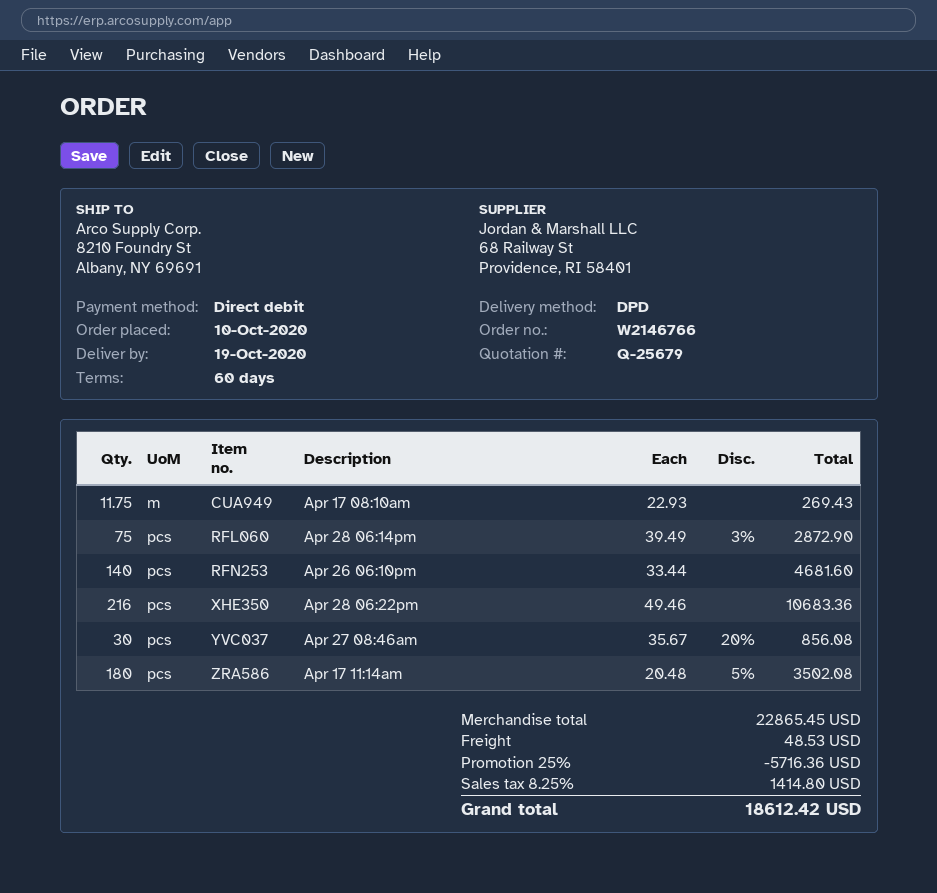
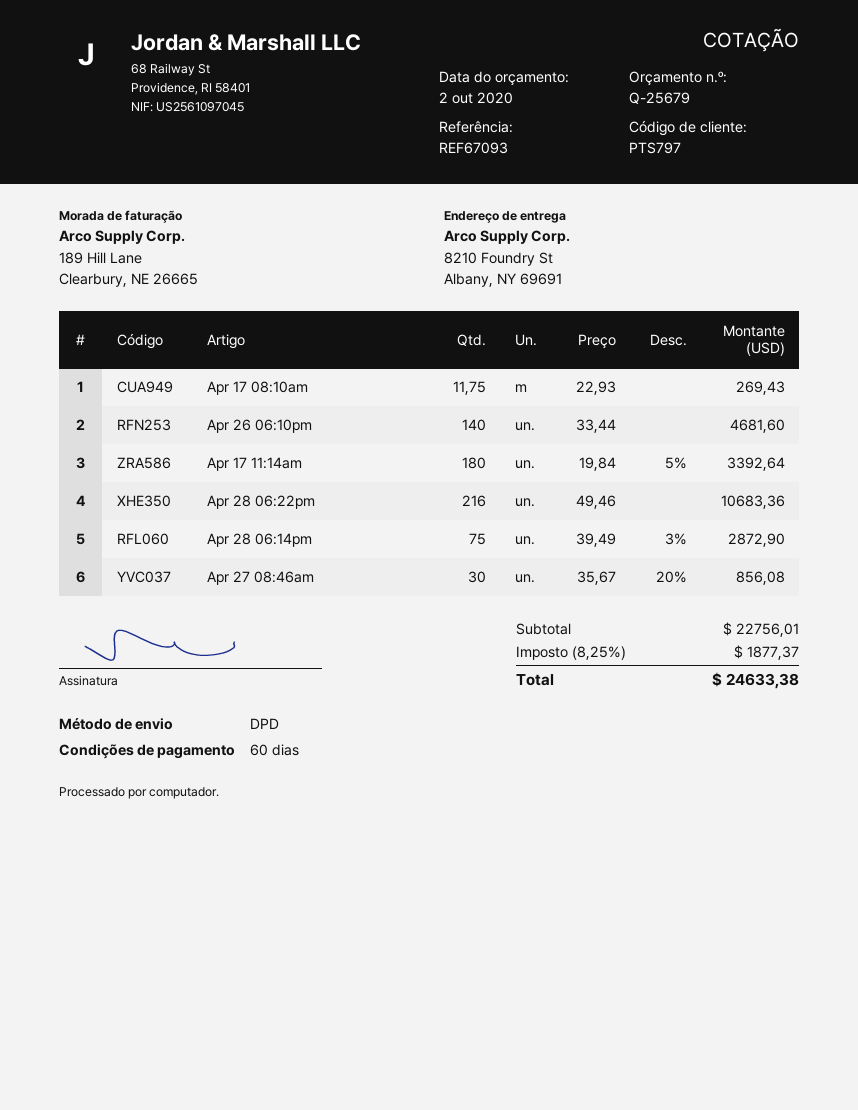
Apr 17 11:14am: 180 x 20.48 - 5% = 3502.08 -> 180 x 19.84 - 5% = 3392.64
subtotal: 22865.45 -> 22756.01
discount: 25% = 5716.36 -> none
shipping: 48.53 -> none
tax: 8.25% = 1414.80 -> 8.25% = 1877.37
total: 18612.42 -> 24633.38

